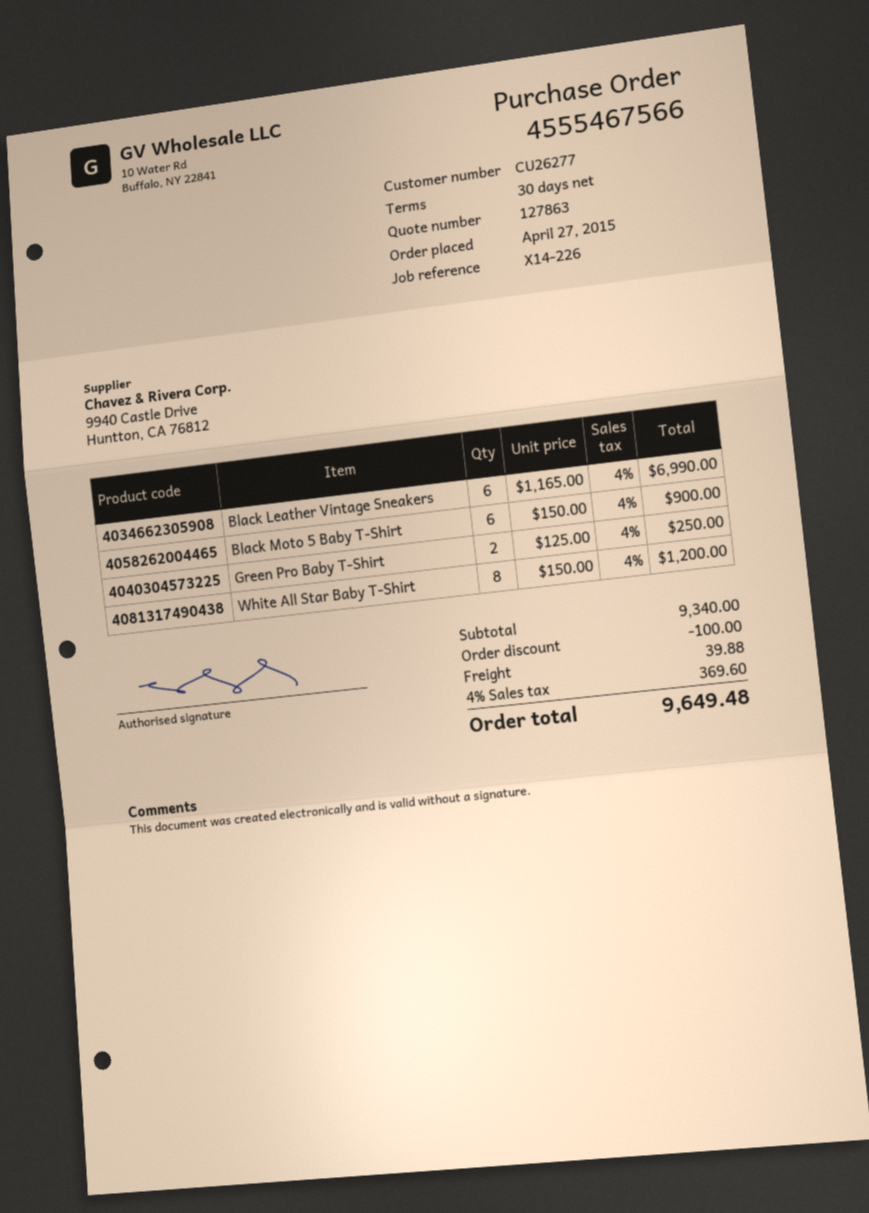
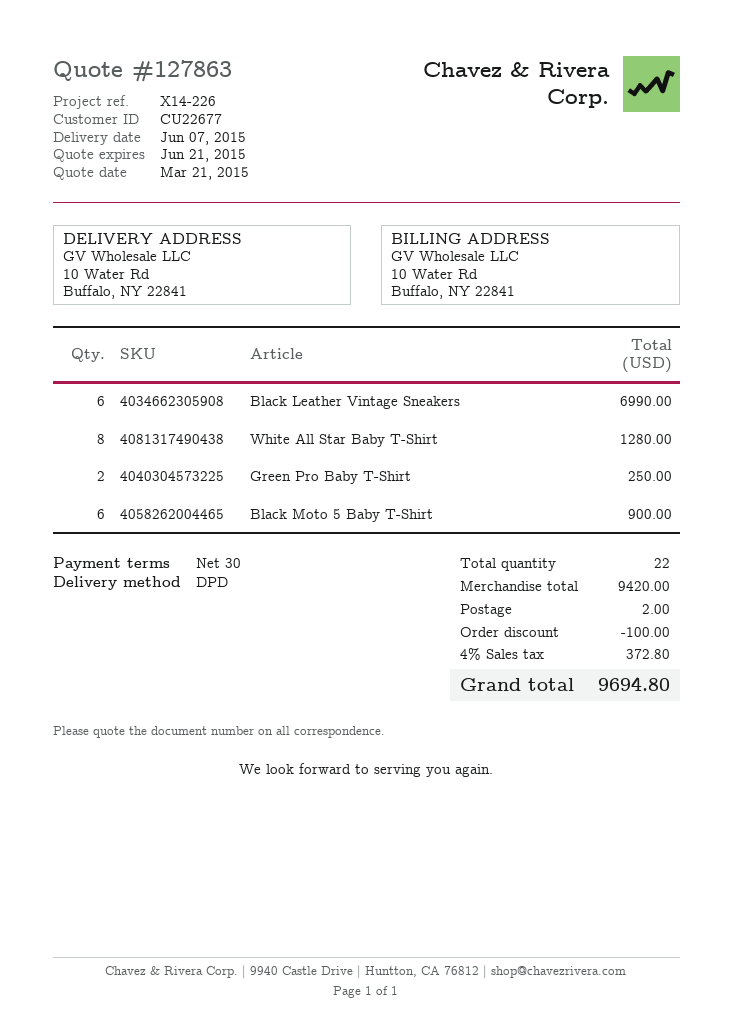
customer number: CU26277 -> CU22677
White All Star Baby T-Shirt: 8 for 1200.00 -> 8 for 1280.00
subtotal: 9340.00 -> 9420.00
shipping: 39.88 -> 2.00
tax: 4% = 369.60 -> 4% = 372.80
total: 9649.48 -> 9694.80

